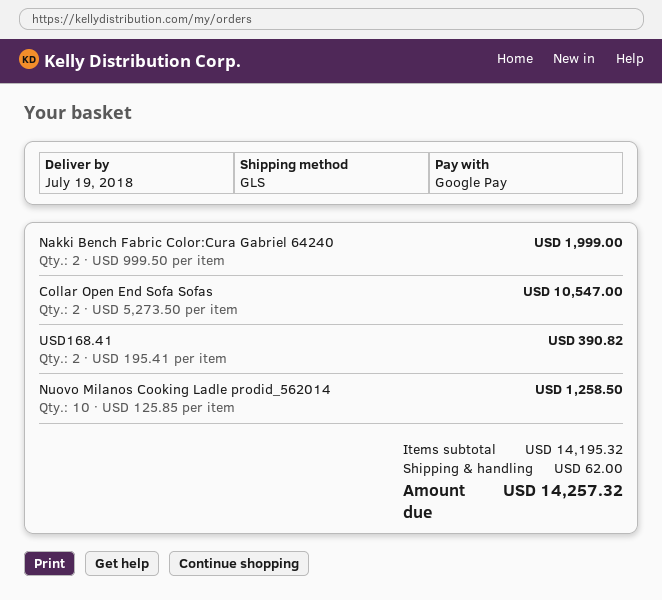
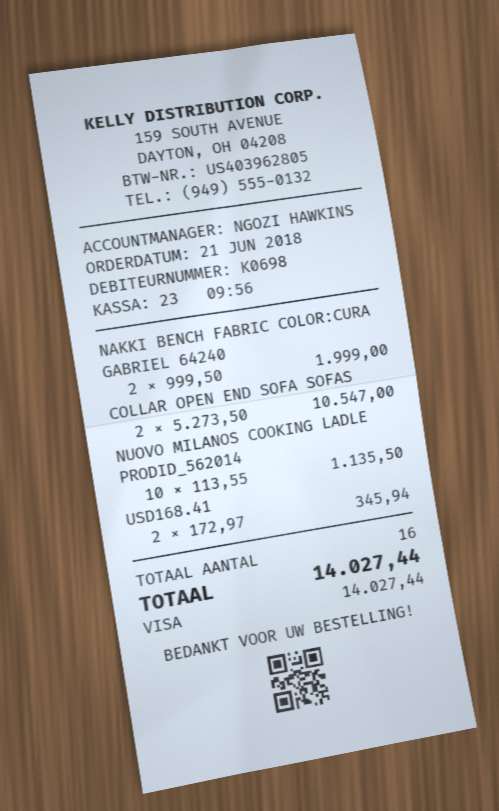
payment method: Google Pay -> Visa
USD168.41: 2 x 195.41 = 390.82 -> 2 x 172.97 = 345.94
Nuovo Milanos Cooking Ladle prodid_562014: 10 x 125.85 = 1258.50 -> 10 x 113.55 = 1135.50
shipping: 62.00 -> none
total: 14257.32 -> 14027.44

